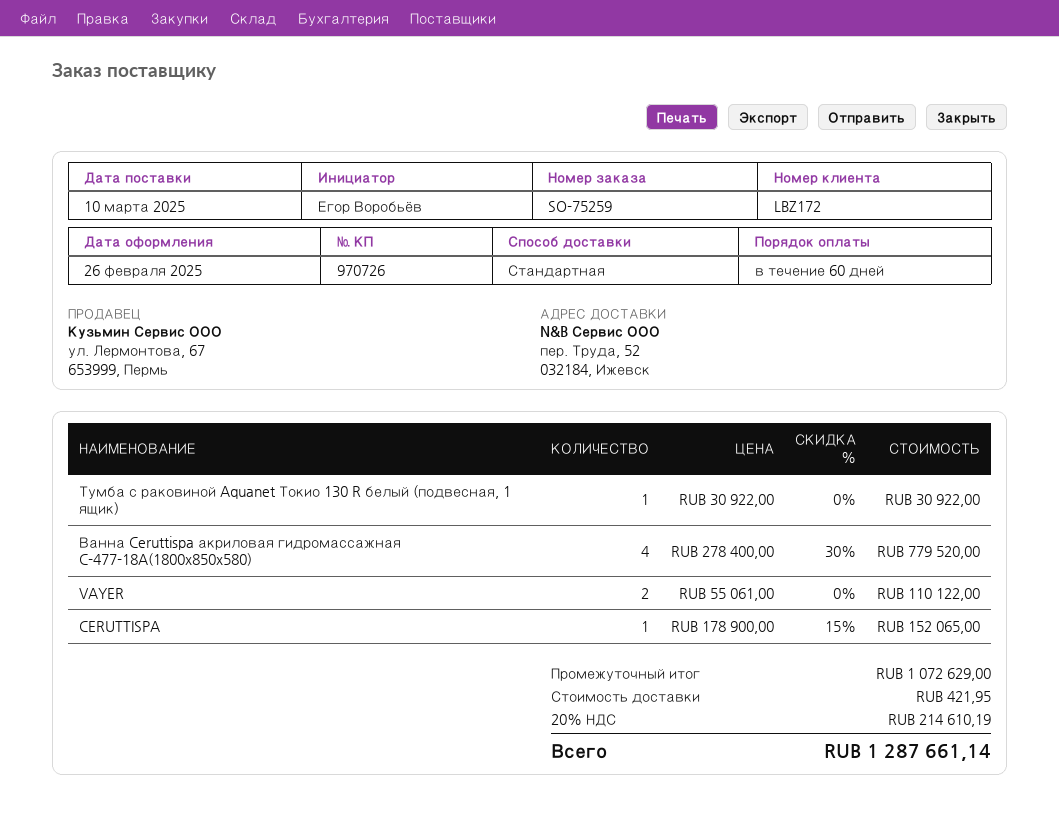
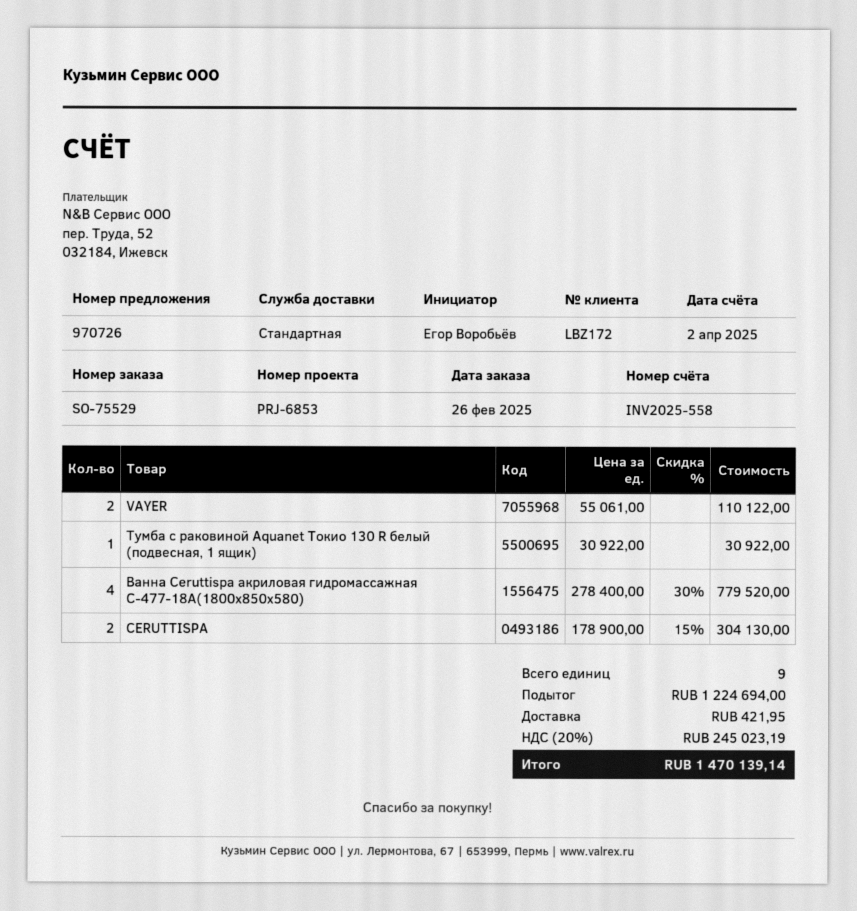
order number: SO-75259 -> SO-75529
CERUTTISPA: 1 x 178900.00 - 15% = 152065.00 -> 2 x 178900.00 - 15% = 304130.00
subtotal: 1072629.00 -> 1224694.00
tax: 20% = 214610.19 -> 20% = 245023.19
total: 1287661.14 -> 1470139.14

